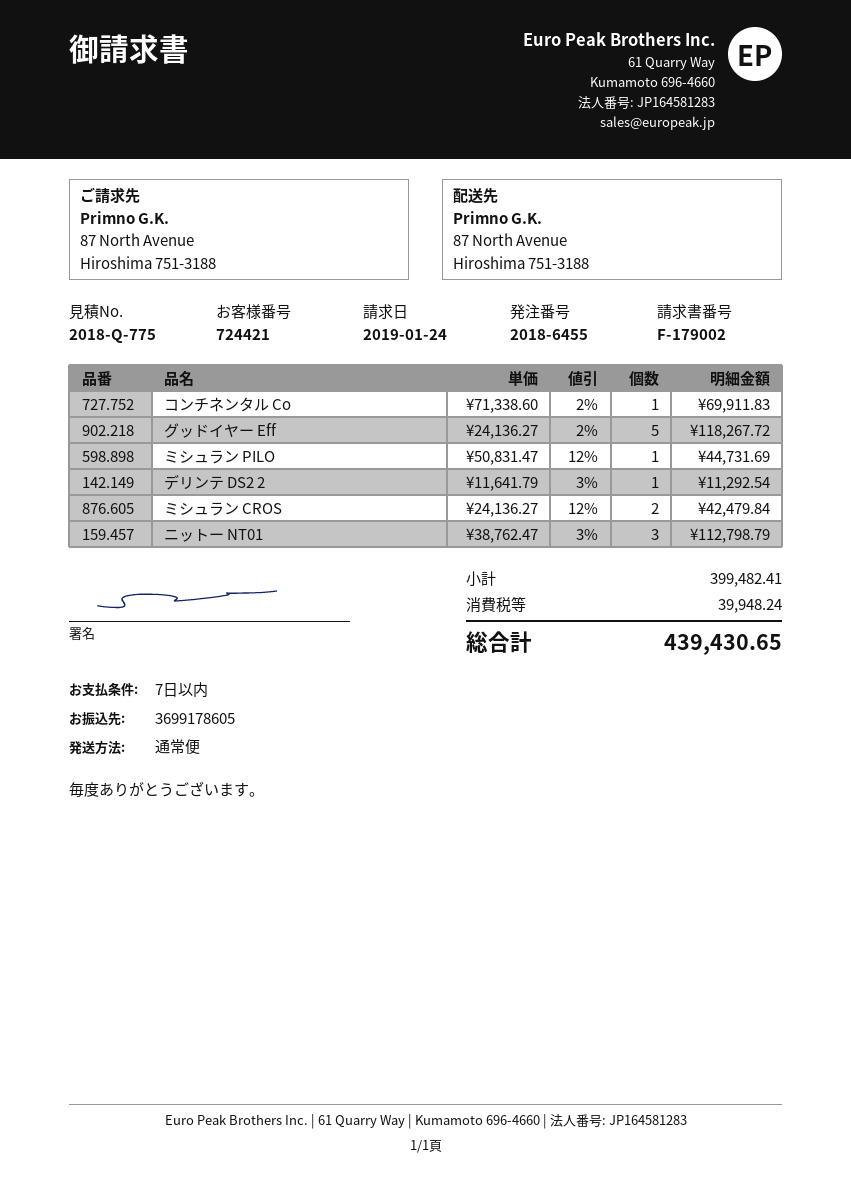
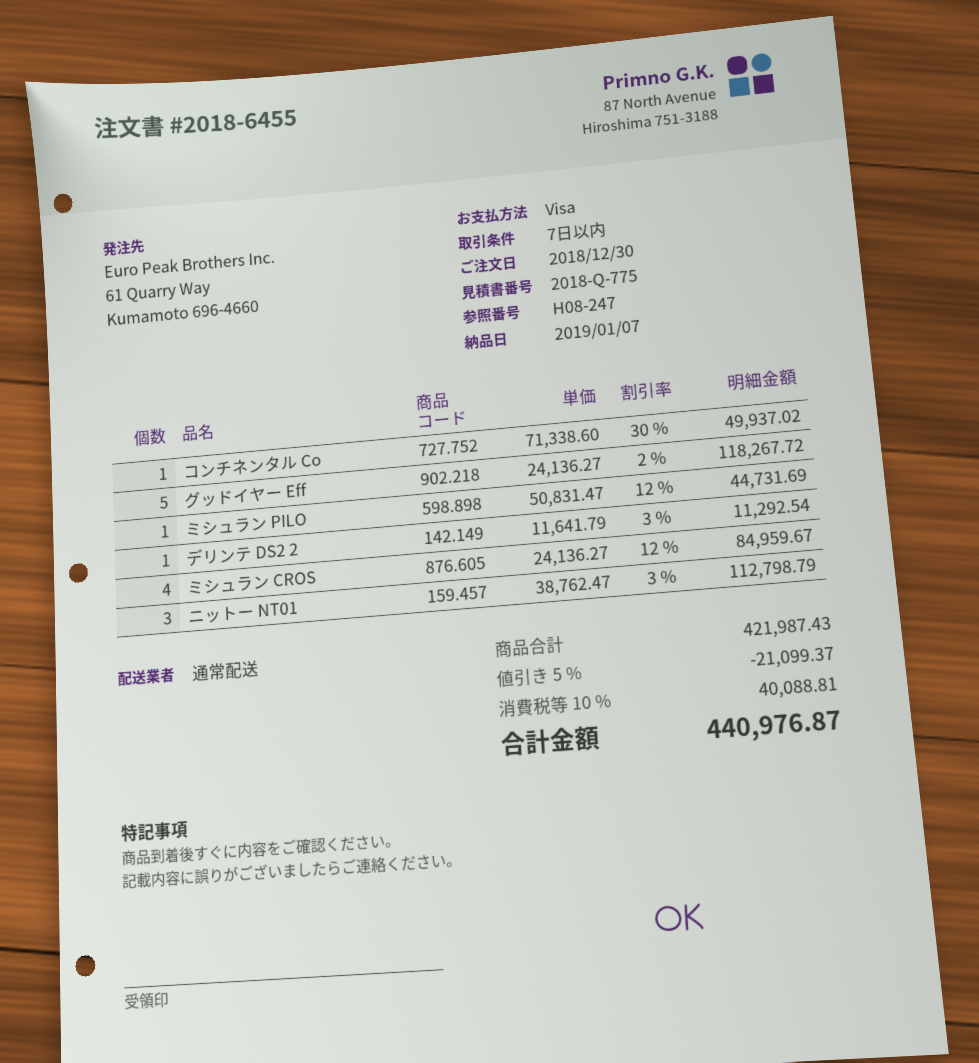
コンチネンタル Co: 1 x 71338.60 - 2% = 69911.83 -> 1 x 71338.60 - 30% = 49937.02
ミシュラン CROS: 2 x 24136.27 - 12% = 42479.84 -> 4 x 24136.27 - 12% = 84959.67
subtotal: 399482.41 -> 421987.43
discount: none -> 5% = 21099.37
tax: 39948.24 -> 40088.81
total: 439430.65 -> 440976.87

